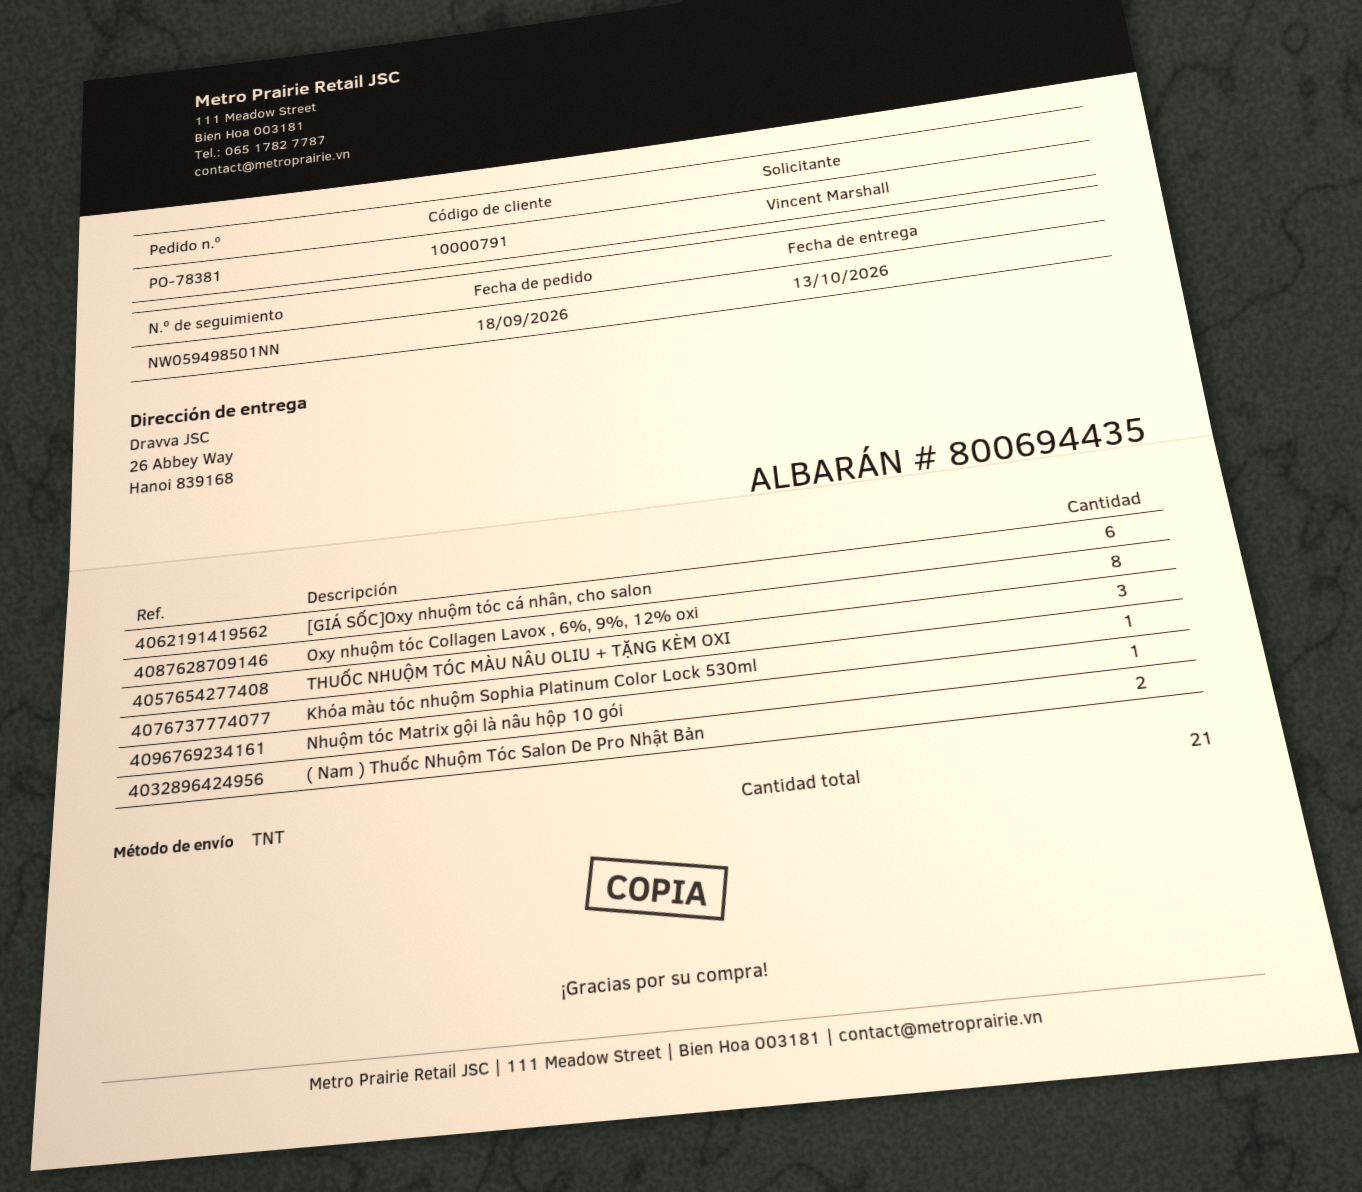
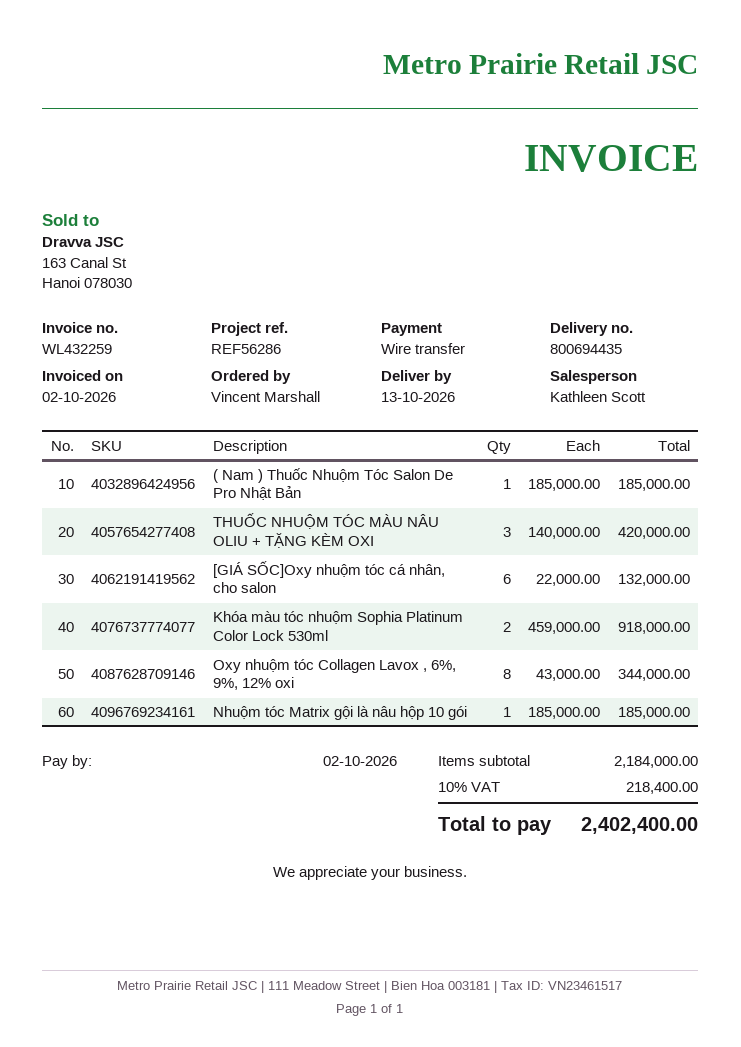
Khóa màu tóc nhuộm Sophia Platinum Color Lock 530ml: 1 -> 2
( Nam ) Thuốc Nhuộm Tóc Salon De Pro Nhật Bản: 2 -> 1

